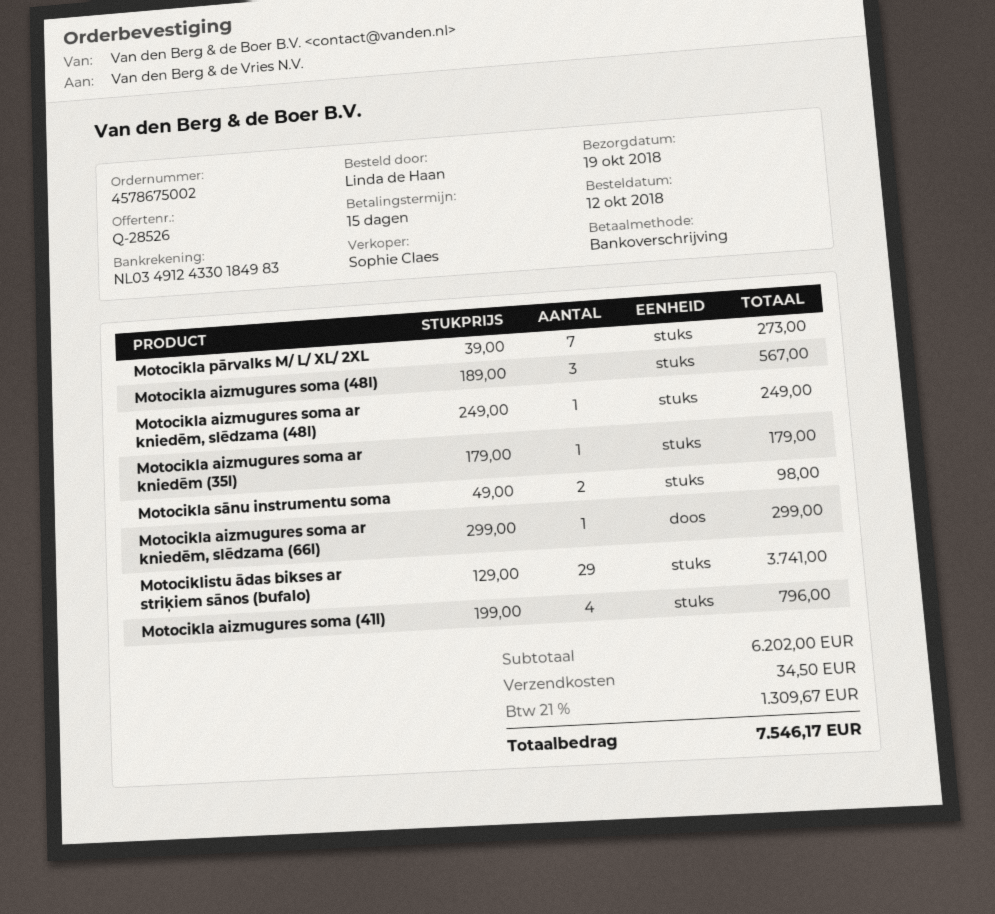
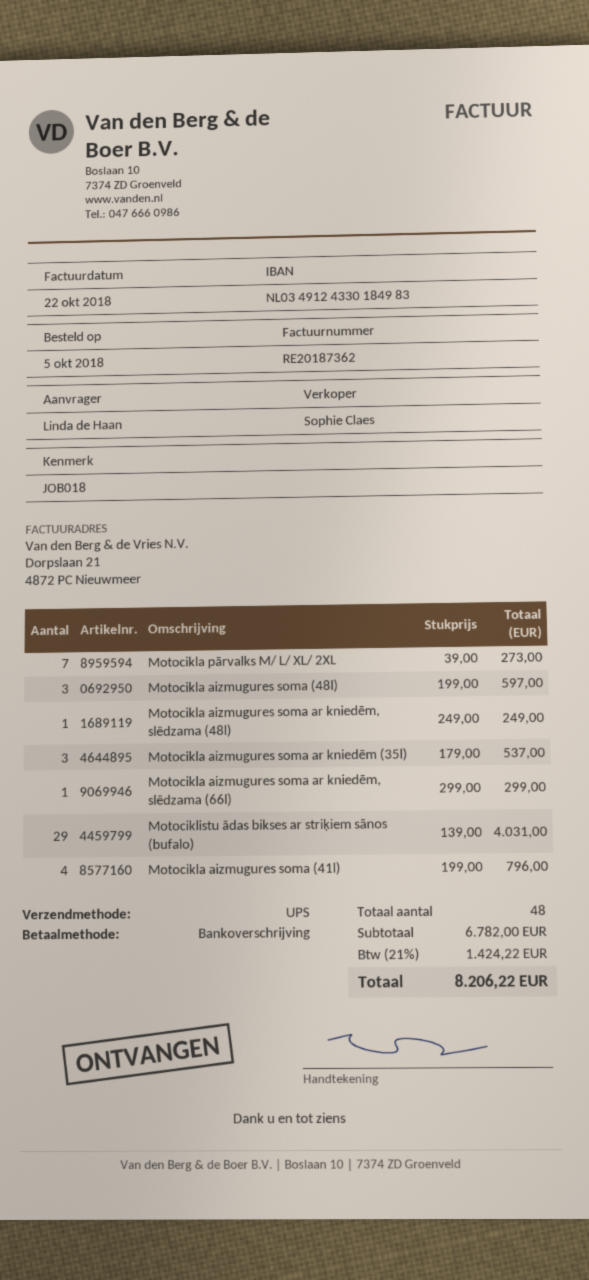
order date: 2018-10-12 -> 2018-10-05
Motocikla aizmugures soma (48l): 3 x 189.00 = 567.00 -> 3 x 199.00 = 597.00
Motocikla aizmugures soma ar kniedēm (35l): 1 x 179.00 = 179.00 -> 3 x 179.00 = 537.00
Motocikla sānu instrumentu soma: 2 x 49.00 = 98.00 -> none
Motociklistu ādas bikses ar striķiem sānos (bufalo): 29 x 129.00 = 3741.00 -> 29 x 139.00 = 4031.00
subtotal: 6202.00 -> 6782.00
shipping: 34.50 -> none
tax: 21% = 1309.67 -> 21% = 1424.22
total: 7546.17 -> 8206.22

